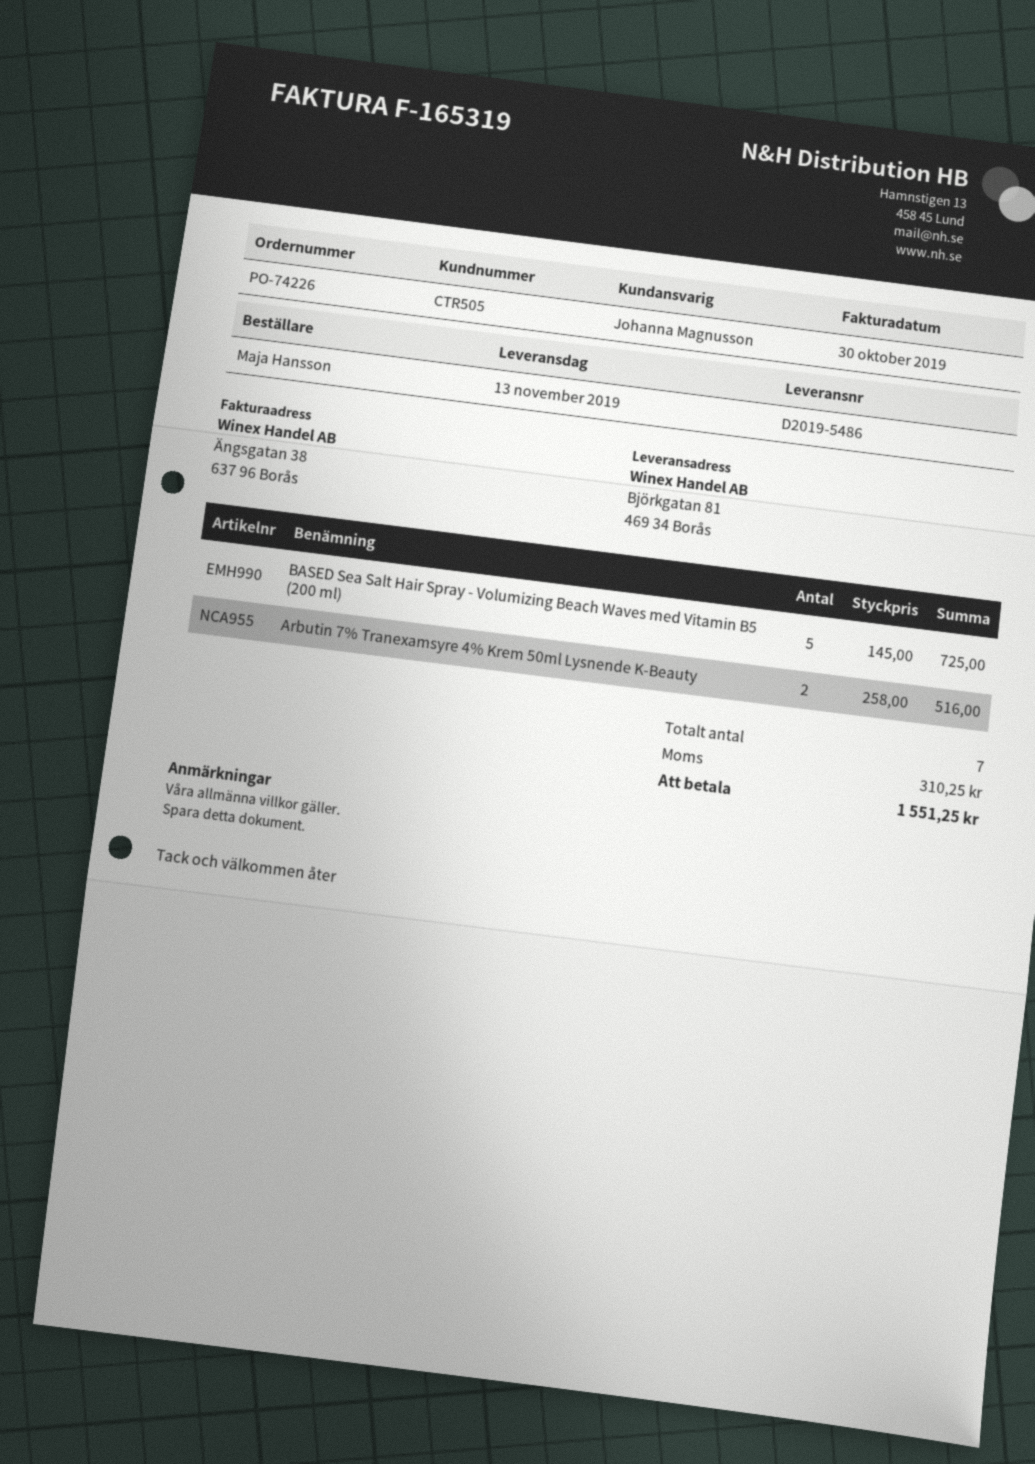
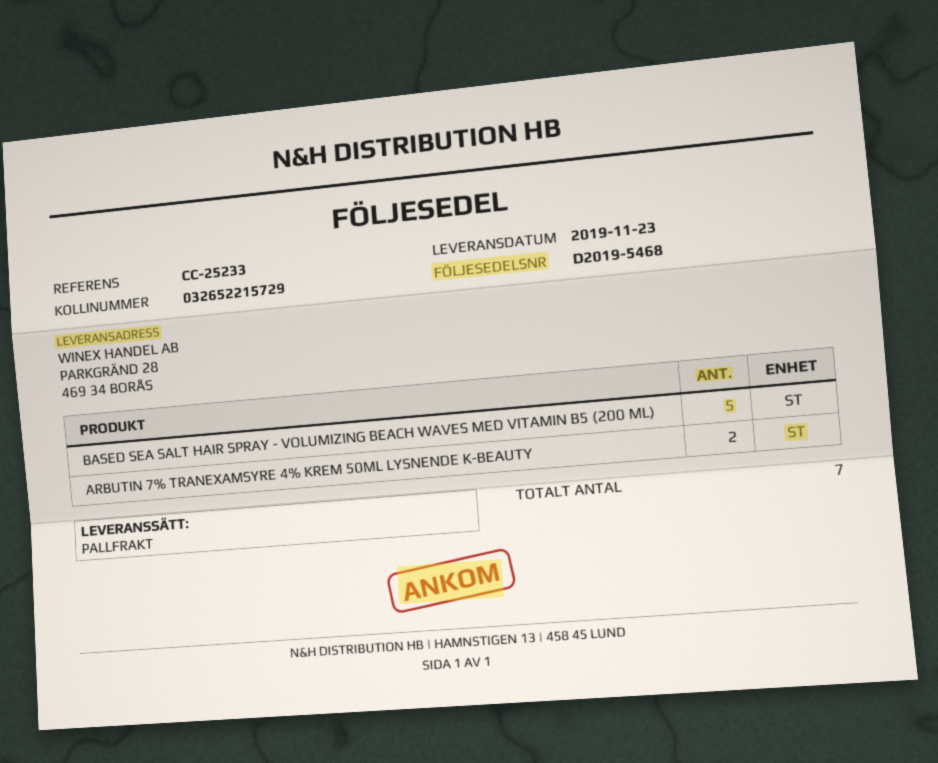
delivery note number: D2019-5486 -> D2019-5468
delivery date: 2019-11-13 -> 2019-11-23
ship to: Björkgatan 81, 469 34 Borås -> PARKGRÄND 28, 469 34 BORÅS

